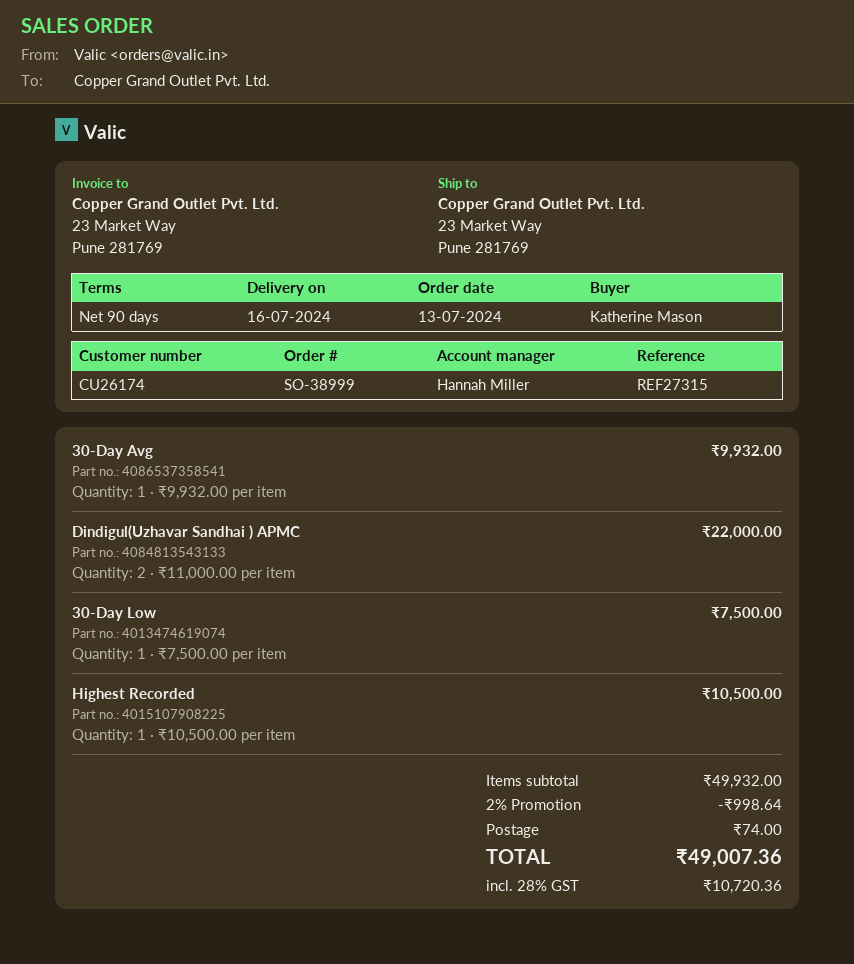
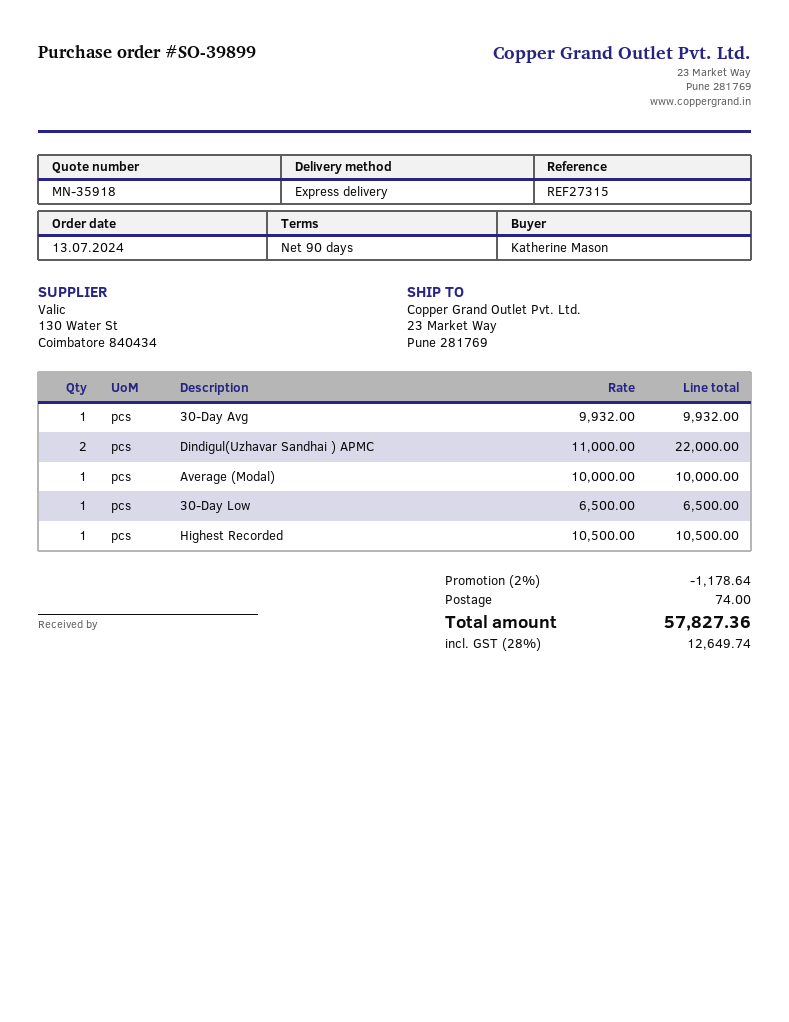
order number: SO-38999 -> SO-39899
30-Day Low: 1 x 7500.00 = 7500.00 -> 1 x 6500.00 = 6500.00
Average (Modal): none -> 1 x 10000.00 = 10000.00
discount: 2% = 998.64 -> 2% = 1178.64
tax: 28% = 10720.36 -> 28% = 12649.74
total: 49007.36 -> 57827.36

